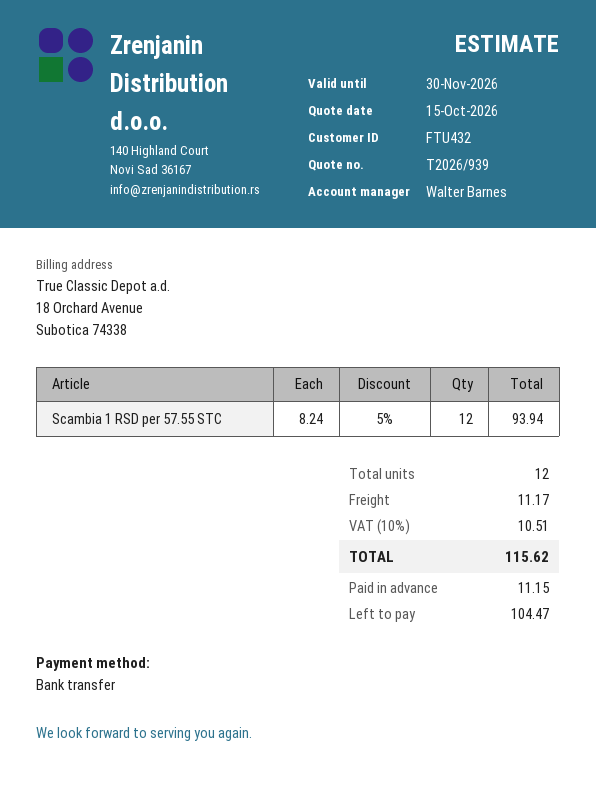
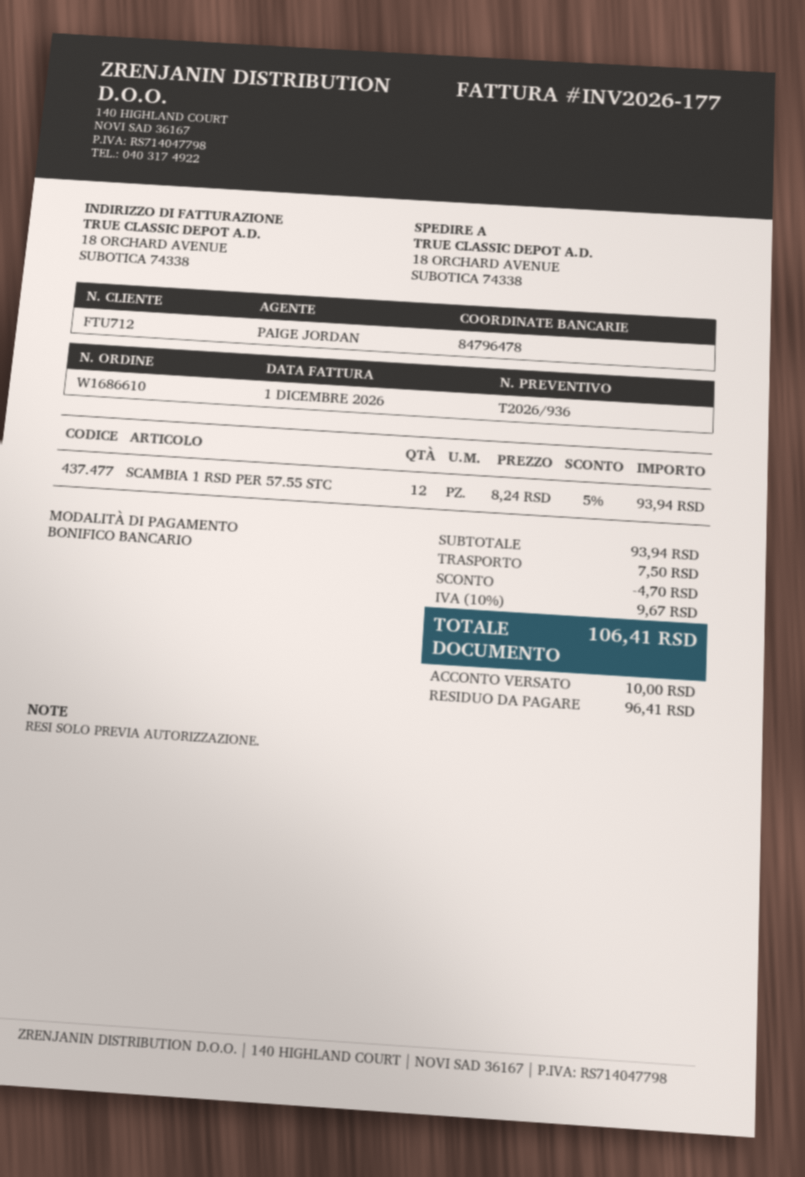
quote number: T2026/939 -> T2026/936
customer number: FTU432 -> FTU712
sales rep: Walter Barnes -> PAIGE JORDAN
discount: none -> 4.70
shipping: 11.17 -> 7.50
tax: 10% = 10.51 -> 10% = 9.67
total: 115.62 -> 106.41
deposit: 11.15 -> 10.00
balance: 104.47 -> 96.41

